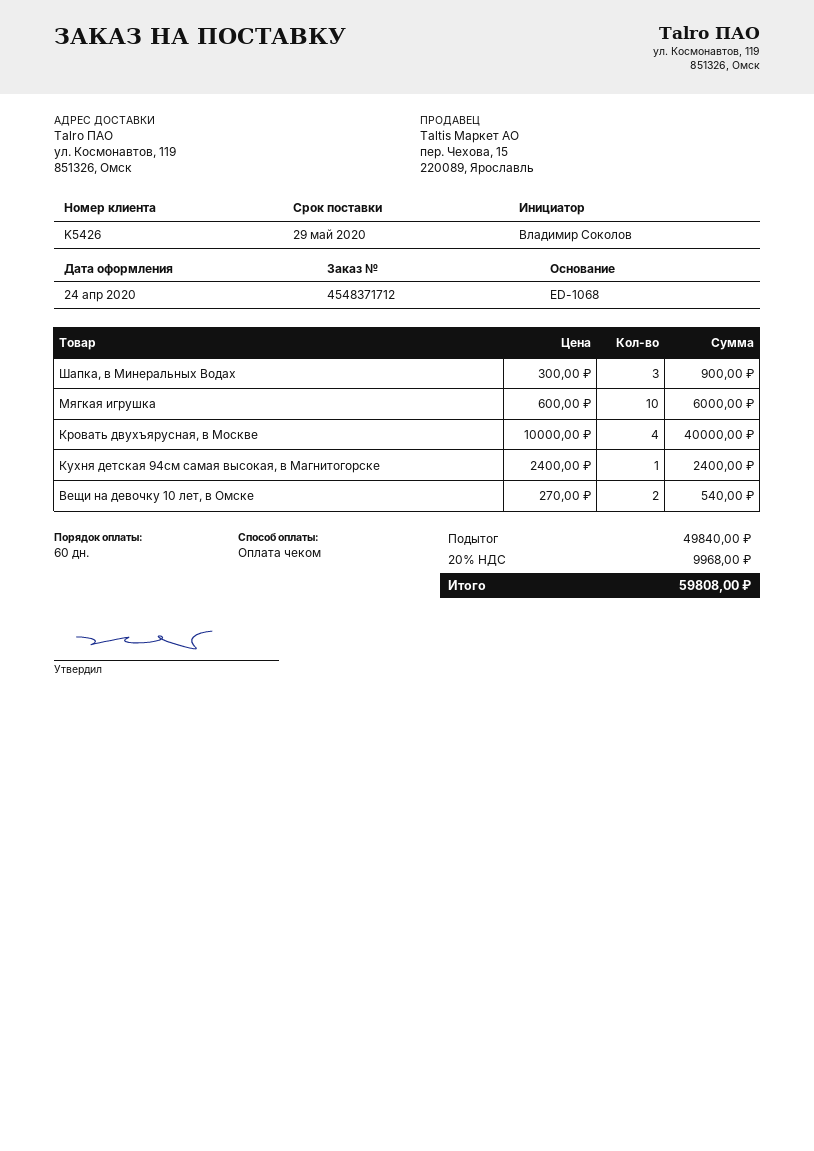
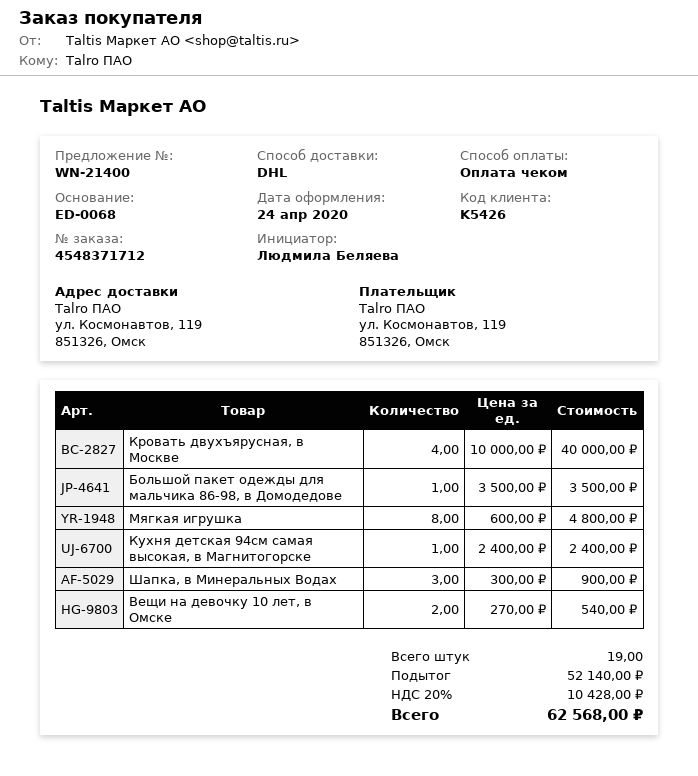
reference: ED-1068 -> ED-0068
ordered by: Владимир Соколов -> Людмила Беляева
Мягкая игрушка: 10 x 600.00 = 6000.00 -> 8 x 600.00 = 4800.00
Большой пакет одежды для мальчика 86-98, в Домодедове: none -> 1 x 3500.00 = 3500.00
subtotal: 49840.00 -> 52140.00
tax: 20% = 9968.00 -> 20% = 10428.00
total: 59808.00 -> 62568.00

